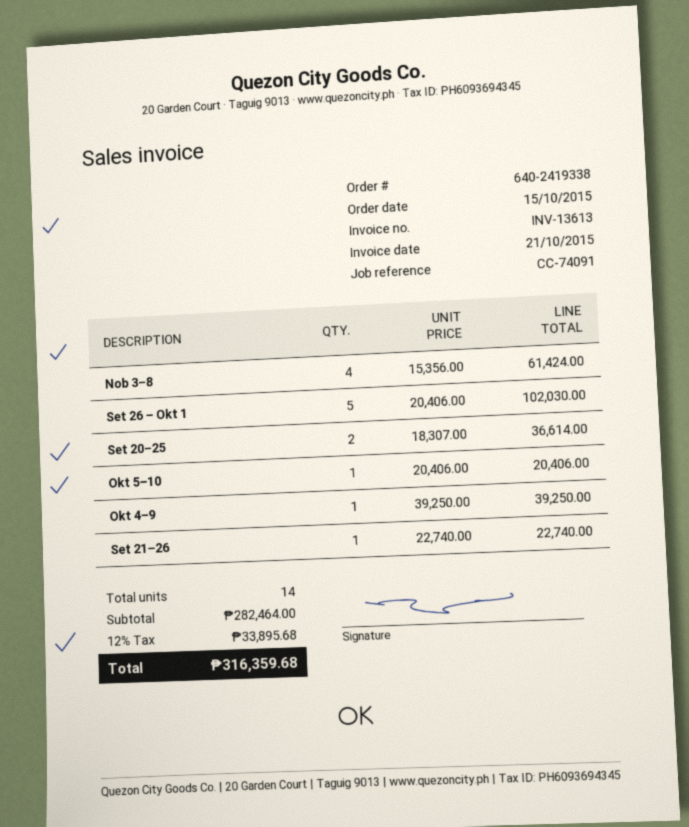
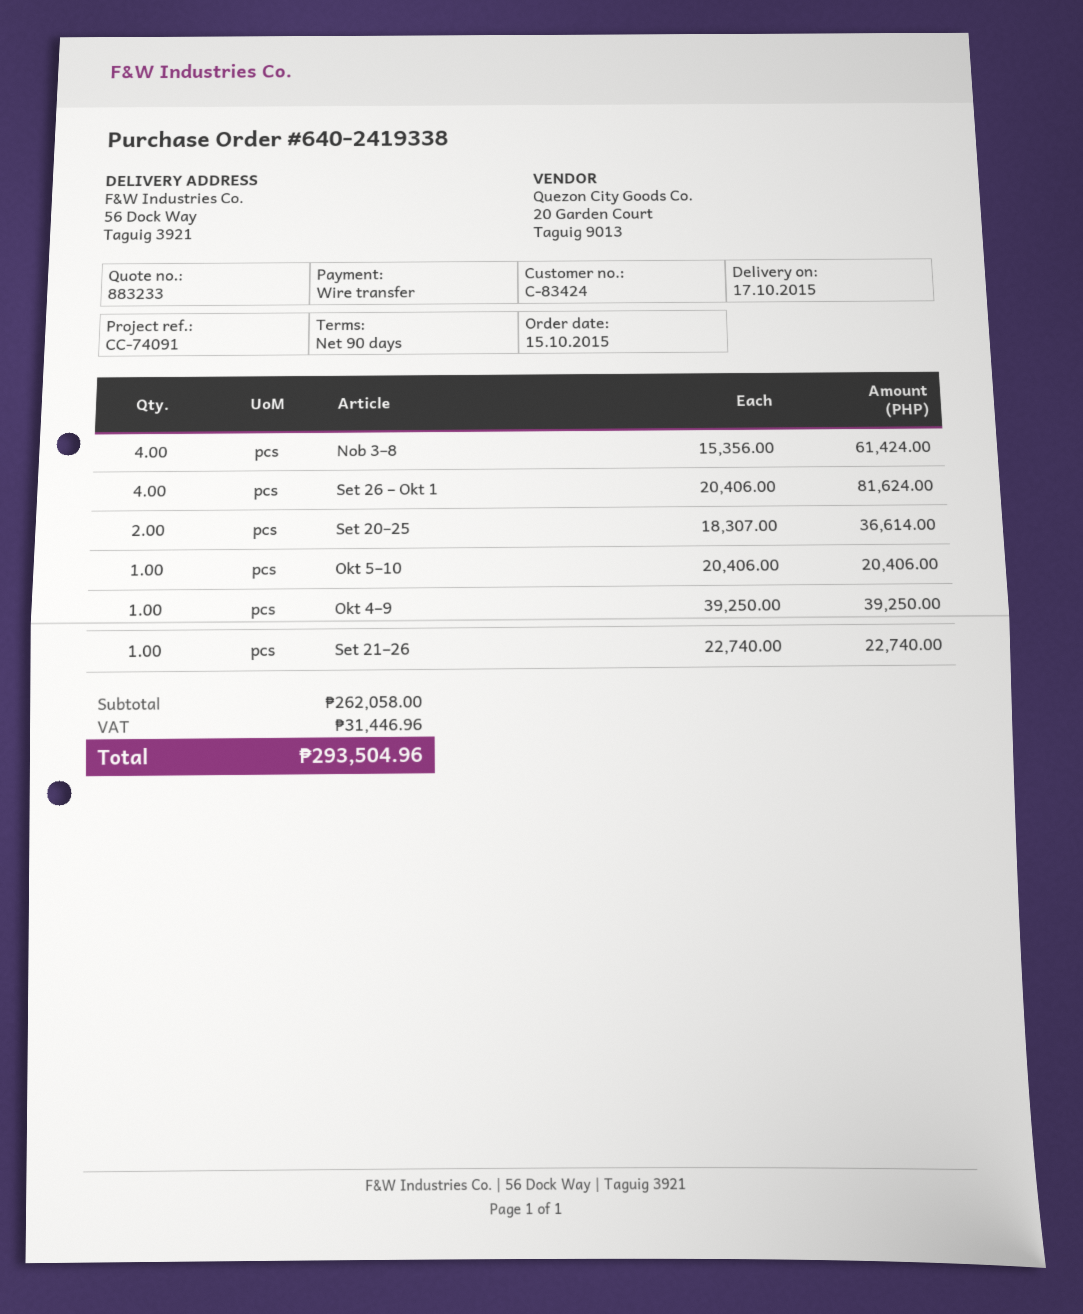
Set 26 – Okt 1: 5 x 20406.00 = 102030.00 -> 4 x 20406.00 = 81624.00
subtotal: 282464.00 -> 262058.00
tax: 33895.68 -> 31446.96
total: 316359.68 -> 293504.96

